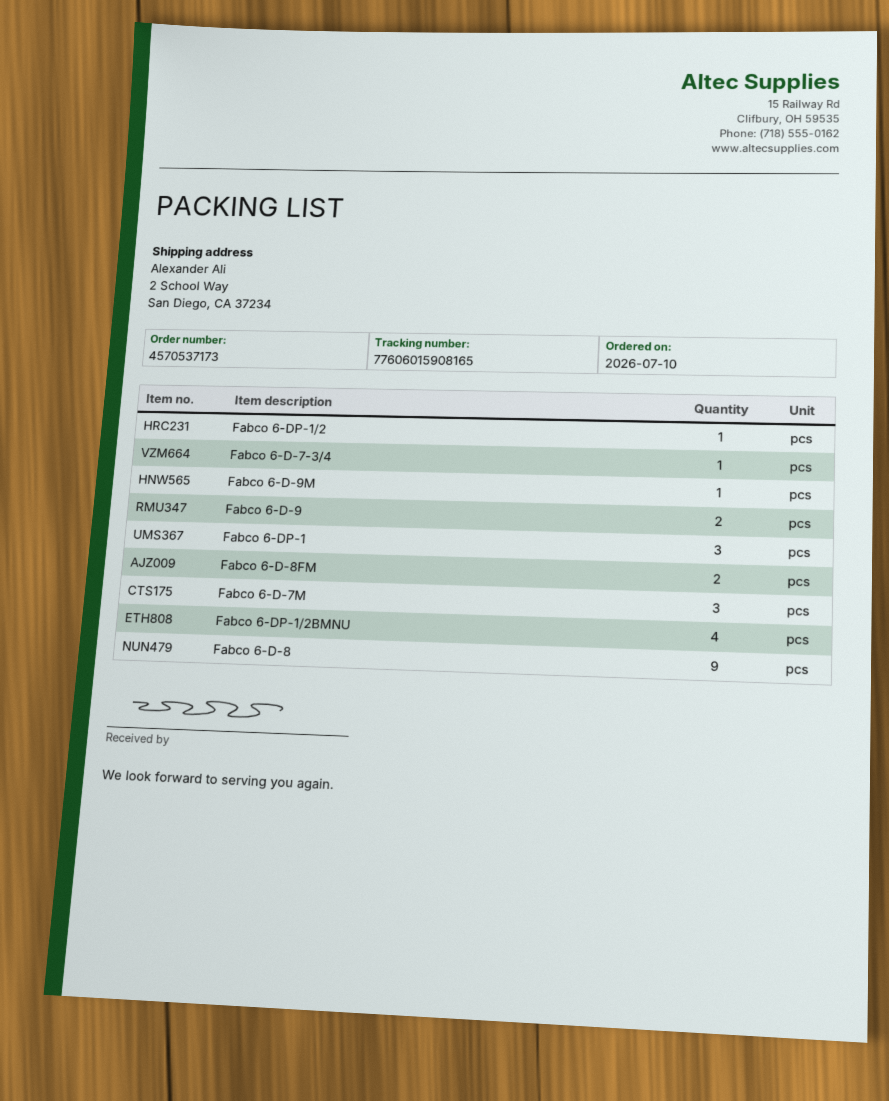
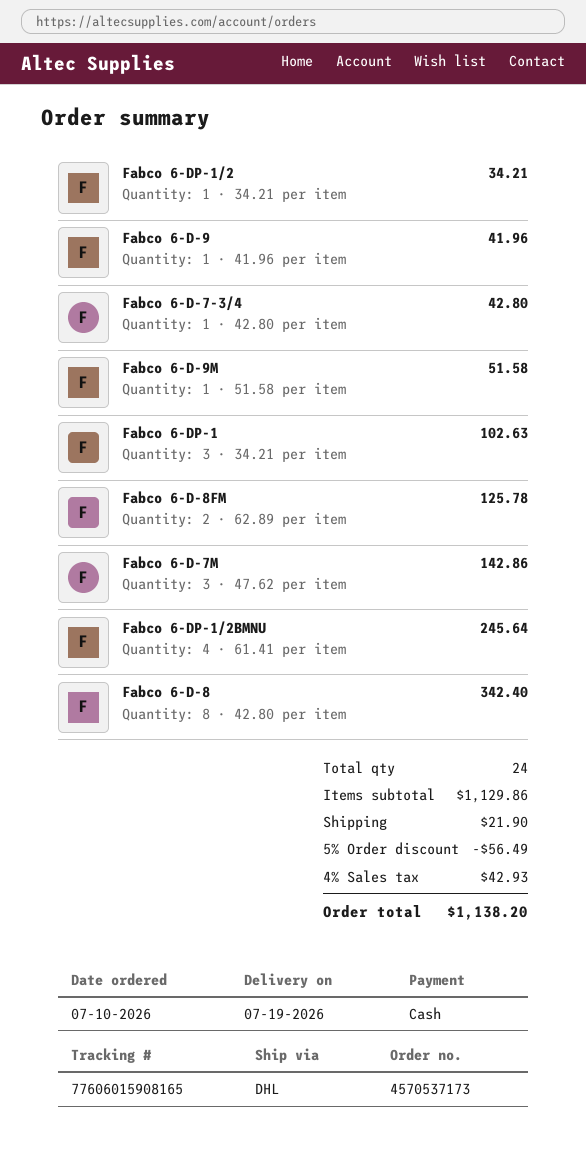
Fabco 6-D-9: 2 -> 1
Fabco 6-D-8: 9 -> 8

